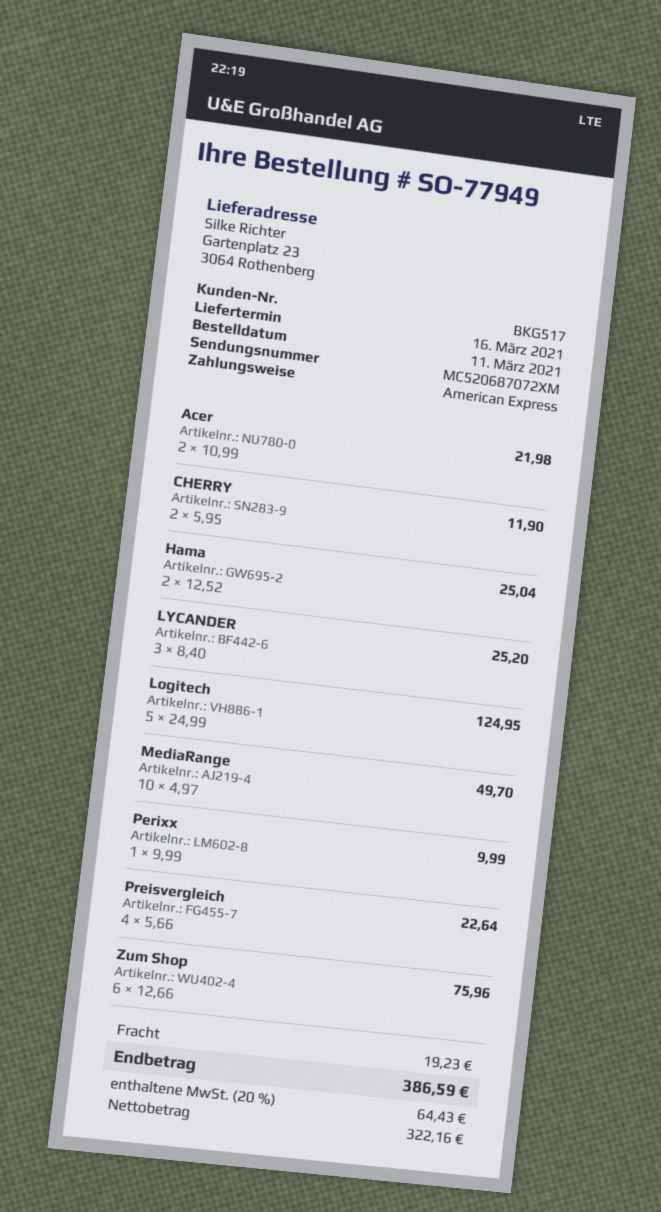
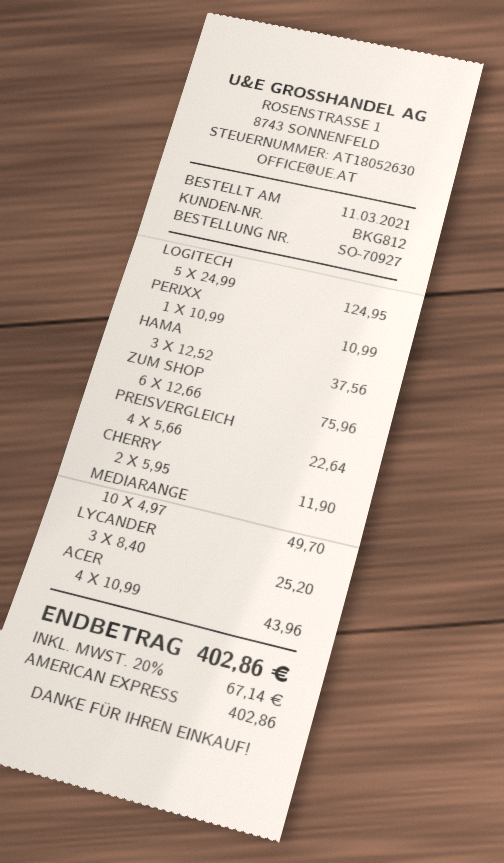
order number: SO-77949 -> SO-70927
customer number: BKG517 -> BKG812
Acer: 2 x 10.99 = 21.98 -> 4 x 10.99 = 43.96
Hama: 2 x 12.52 = 25.04 -> 3 x 12.52 = 37.56
Perixx: 1 x 9.99 = 9.99 -> 1 x 10.99 = 10.99
shipping: 19.23 -> none
tax: 20% = 64.43 -> 20% = 67.14
total: 386.59 -> 402.86

